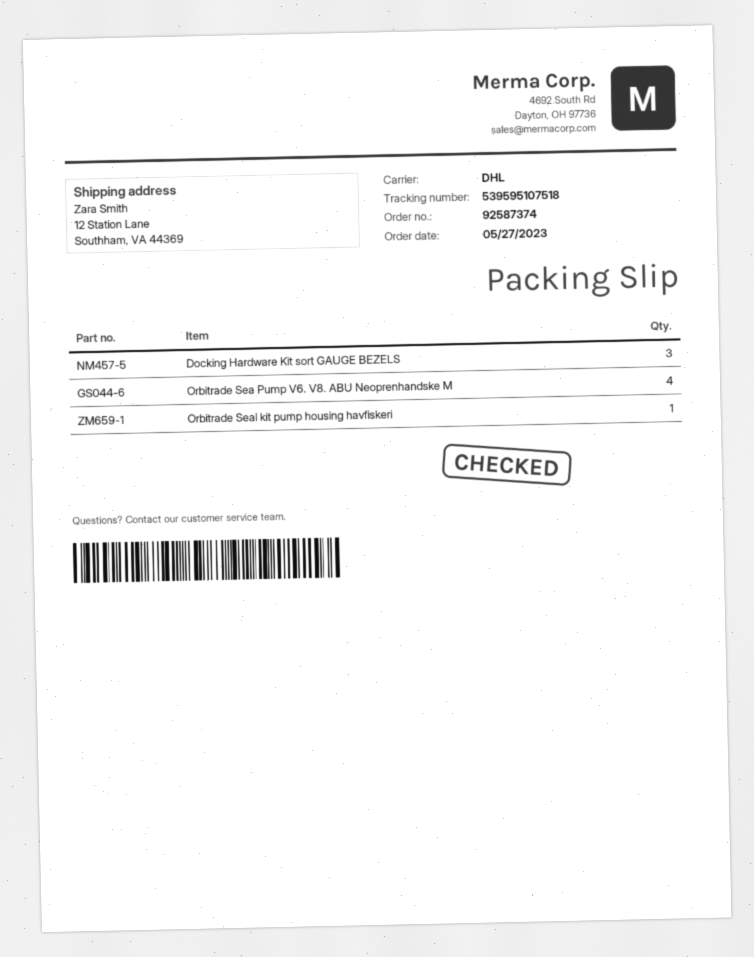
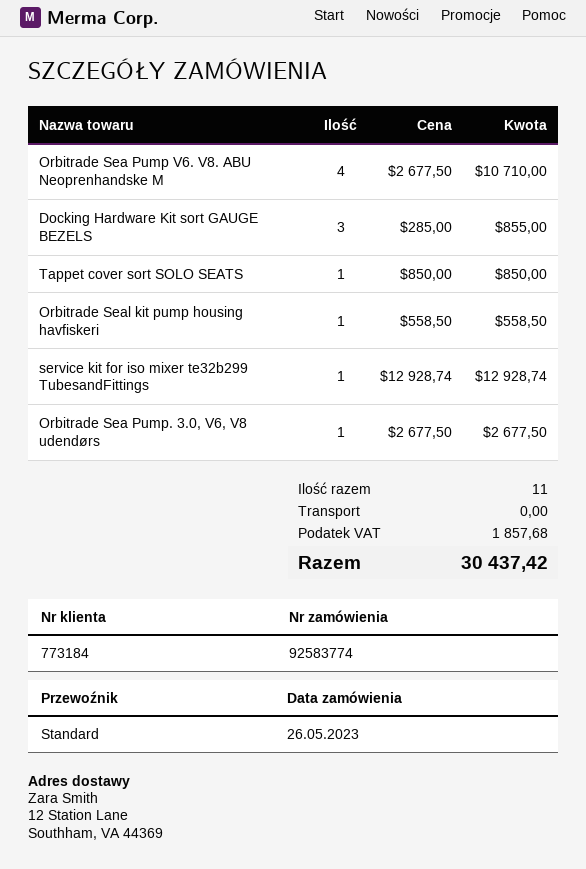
order number: 92587374 -> 92583774
order date: 2023-05-27 -> 2023-05-26
shipping method: DHL -> standard
Tappet cover sort SOLO SEATS: none -> 1
service kit for iso mixer te32b299 TubesandFittings: none -> 1
Orbitrade Sea Pump. 3.0, V6, V8 udendørs: none -> 1

